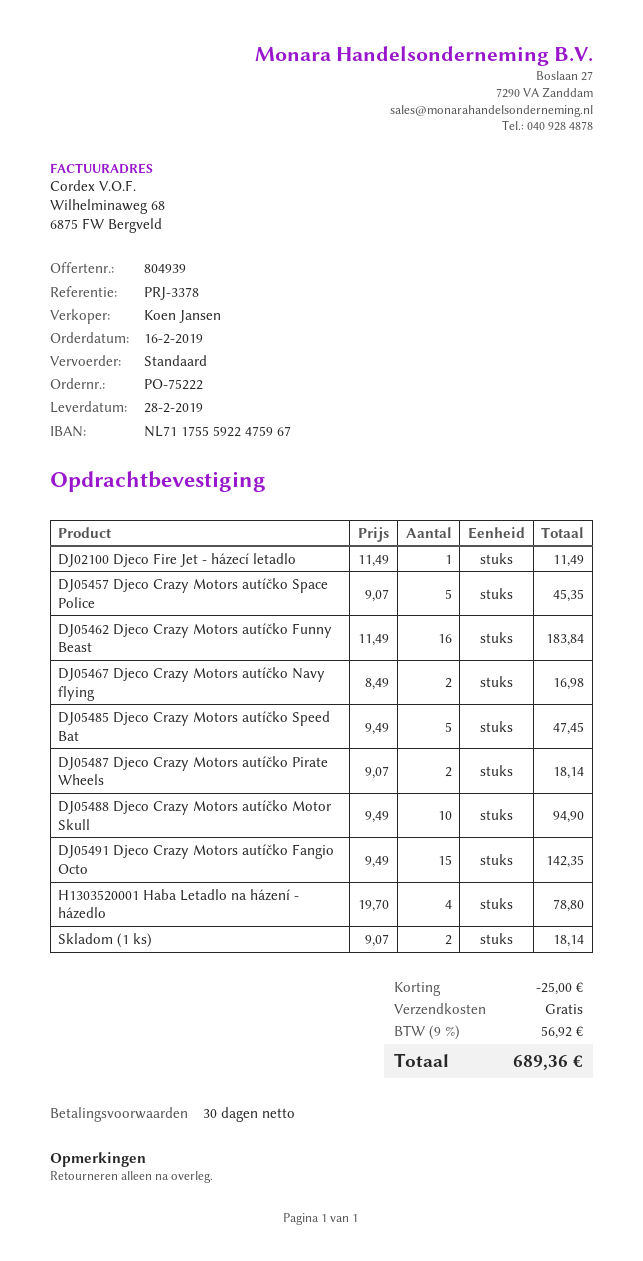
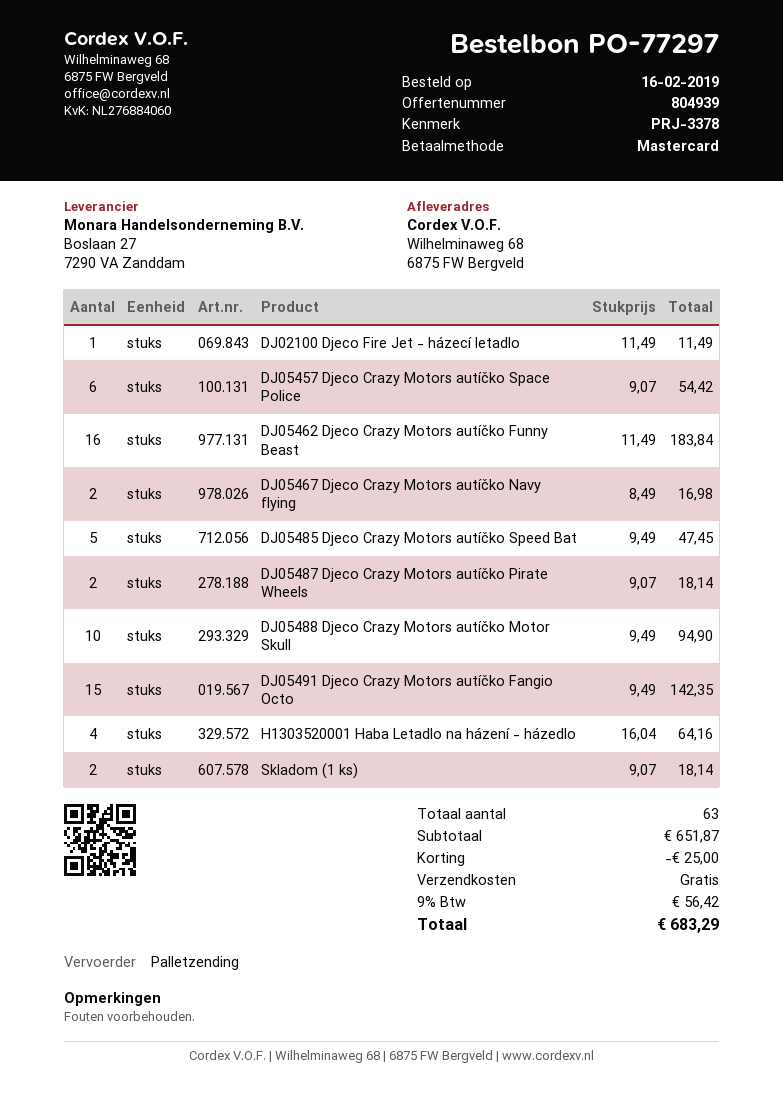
order number: PO-75222 -> PO-77297
shipping method: standard -> pallet freight
DJ05457 Djeco Crazy Motors autíčko Space Police: 5 x 9.07 = 45.35 -> 6 x 9.07 = 54.42
H1303520001 Haba Letadlo na házení - házedlo: 4 x 19.70 = 78.80 -> 4 x 16.04 = 64.16
tax: 9% = 56.92 -> 9% = 56.42
total: 689.36 -> 683.29

